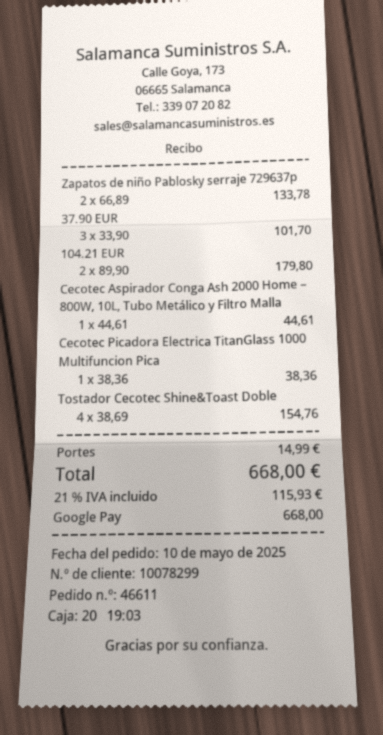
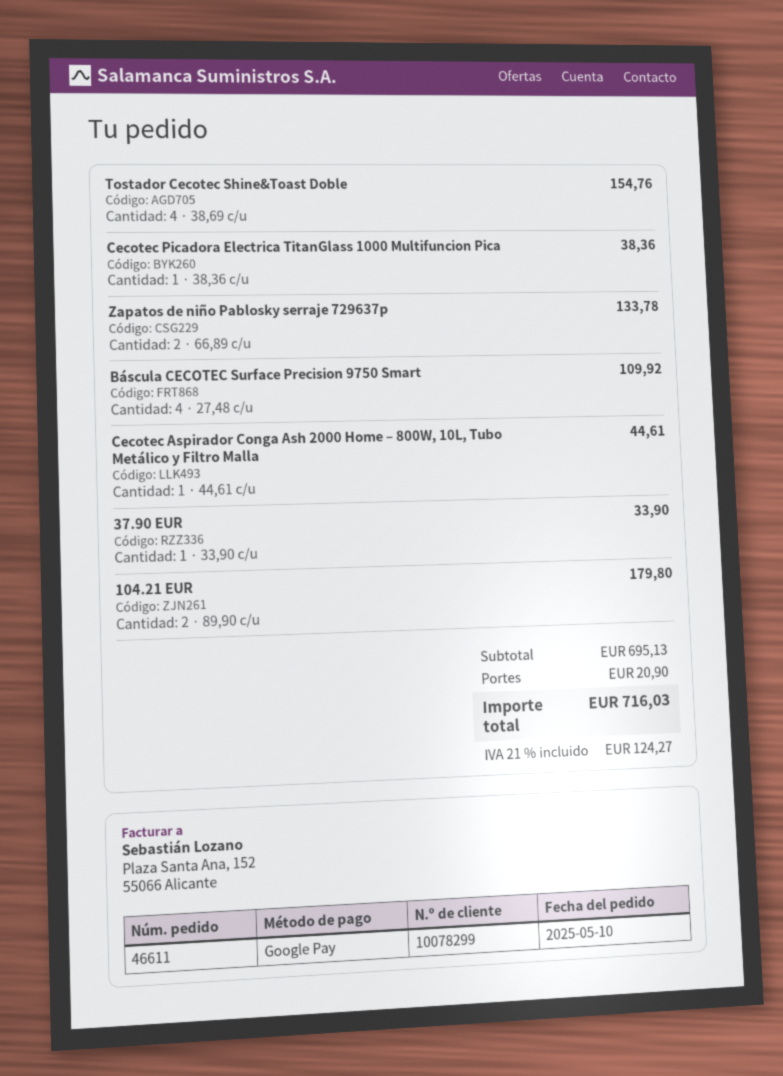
37.90 EUR: 3 x 33.90 = 101.70 -> 1 x 33.90 = 33.90
Báscula CECOTEC Surface Precision 9750 Smart: none -> 4 x 27.48 = 109.92
shipping: 14.99 -> 20.90
tax: 21% = 115.93 -> 21% = 124.27
total: 668.00 -> 716.03

